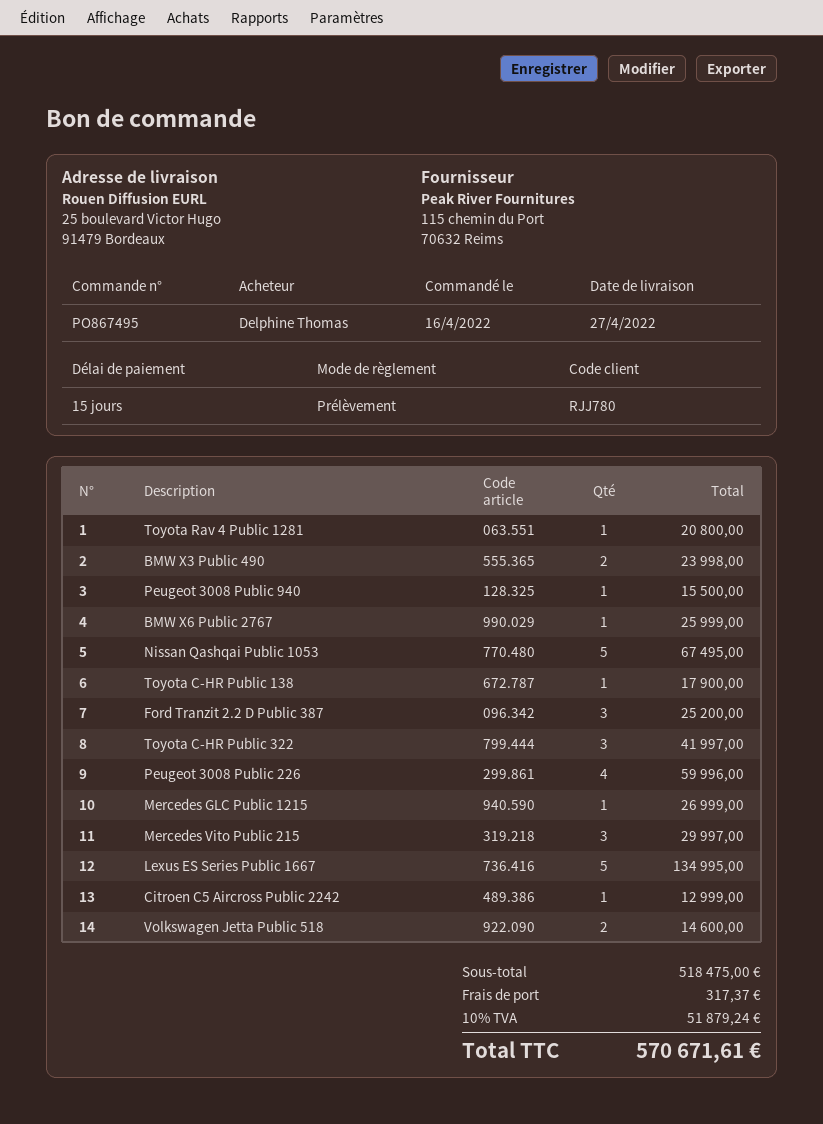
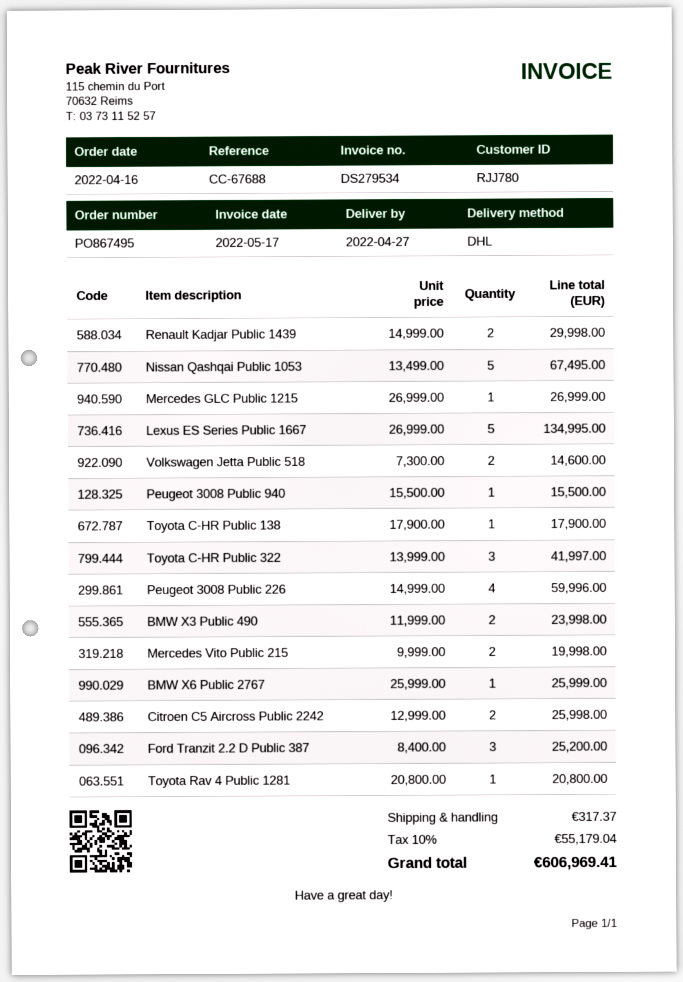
Mercedes Vito Public 215: 3 for 29997.00 -> 2 for 19998.00
Citroen C5 Aircross Public 2242: 1 for 12999.00 -> 2 for 25998.00
Renault Kadjar Public 1439: none -> 2 for 29998.00
tax: 10% = 51879.24 -> 10% = 55179.04
total: 570671.61 -> 606969.41

